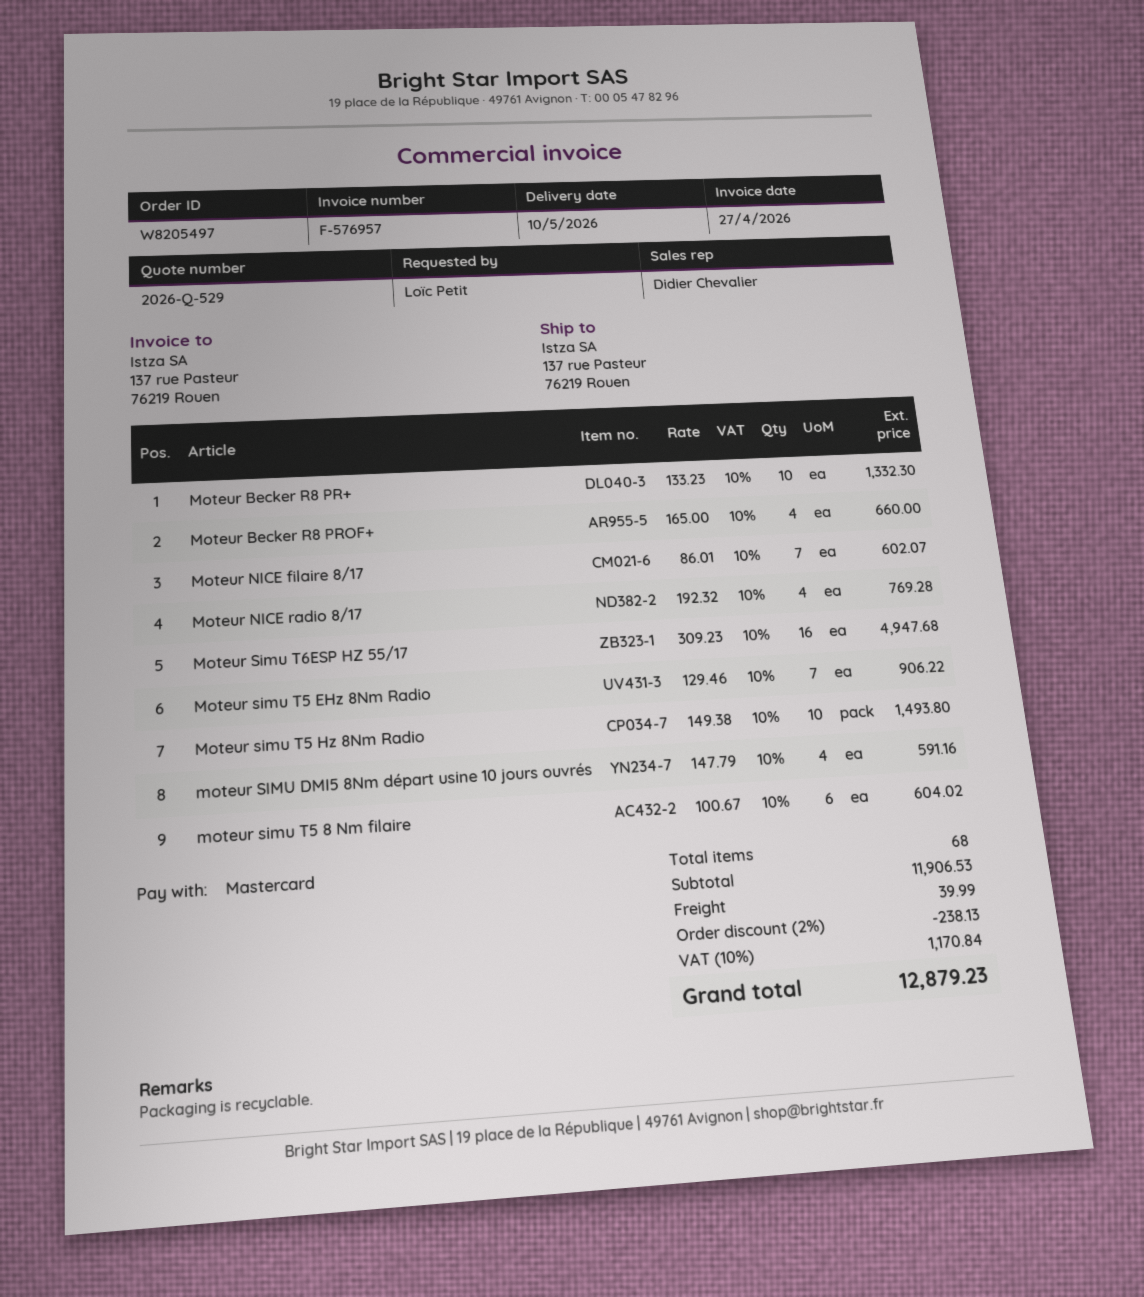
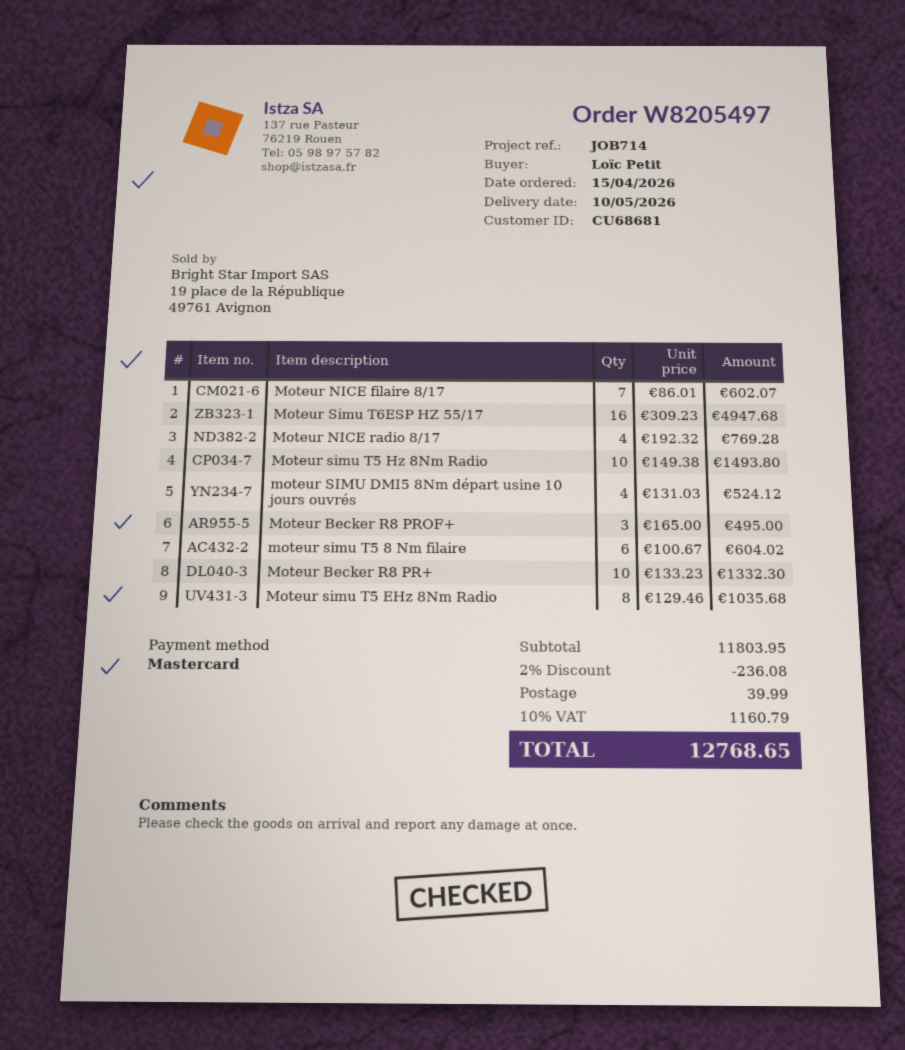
Moteur Becker R8 PROF+: 4 x 165.00 = 660.00 -> 3 x 165.00 = 495.00
Moteur simu T5 EHz 8Nm Radio: 7 x 129.46 = 906.22 -> 8 x 129.46 = 1035.68
moteur SIMU DMI5 8Nm départ usine 10 jours ouvrés: 4 x 147.79 = 591.16 -> 4 x 131.03 = 524.12
subtotal: 11906.53 -> 11803.95
discount: 2% = 238.13 -> 2% = 236.08
tax: 10% = 1170.84 -> 10% = 1160.79
total: 12879.23 -> 12768.65

